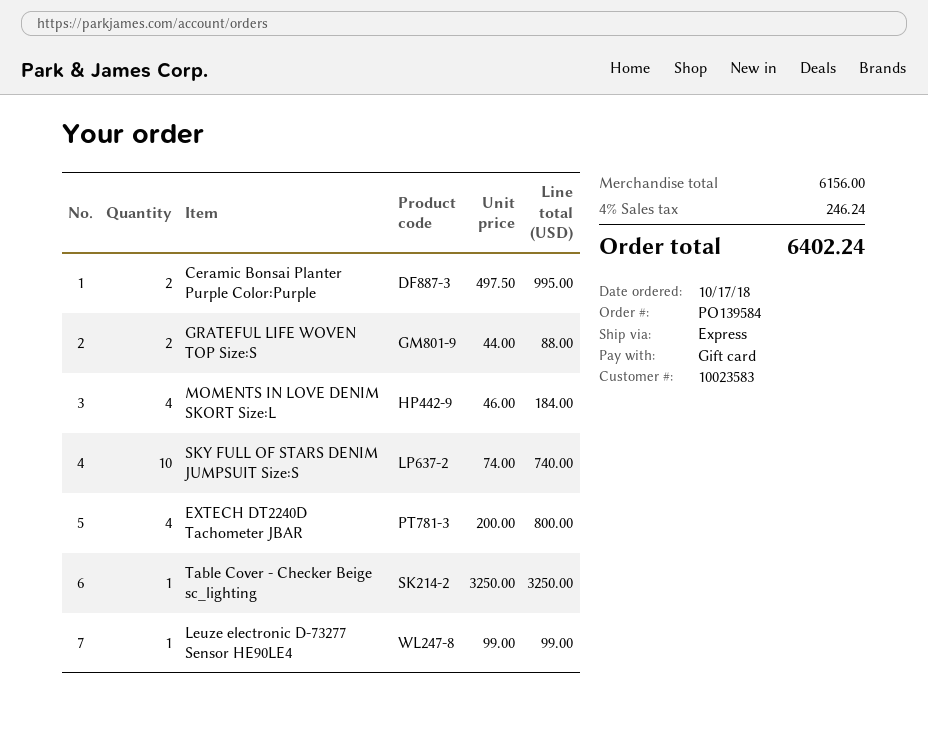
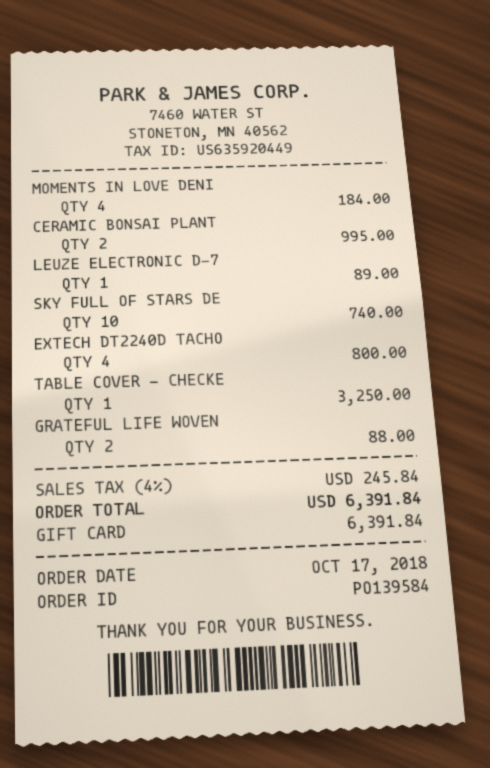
Leuze electronic D-73277 Sensor HE90LE4: 1 for 99.00 -> 1 for 89.00
tax: 4% = 246.24 -> 4% = 245.84
total: 6402.24 -> 6391.84

